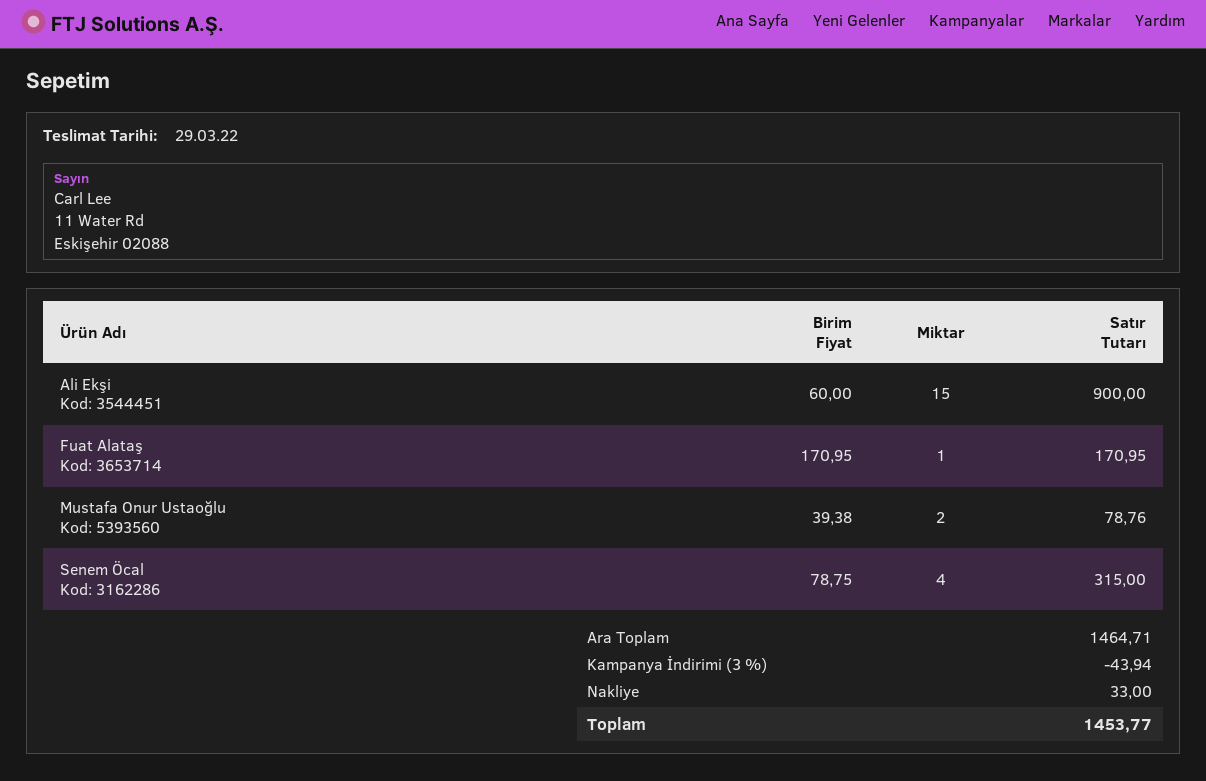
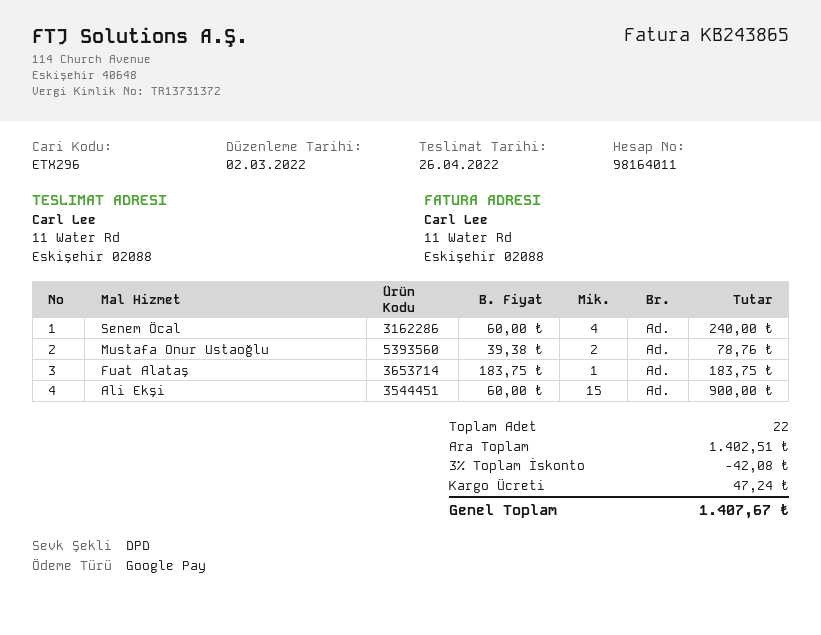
delivery date: 2022-03-29 -> 2022-04-26
Fuat Alataş: 1 x 170.95 = 170.95 -> 1 x 183.75 = 183.75
Senem Öcal: 4 x 78.75 = 315.00 -> 4 x 60.00 = 240.00
subtotal: 1464.71 -> 1402.51
discount: 3% = 43.94 -> 3% = 42.08
shipping: 33.00 -> 47.24
total: 1453.77 -> 1407.67

